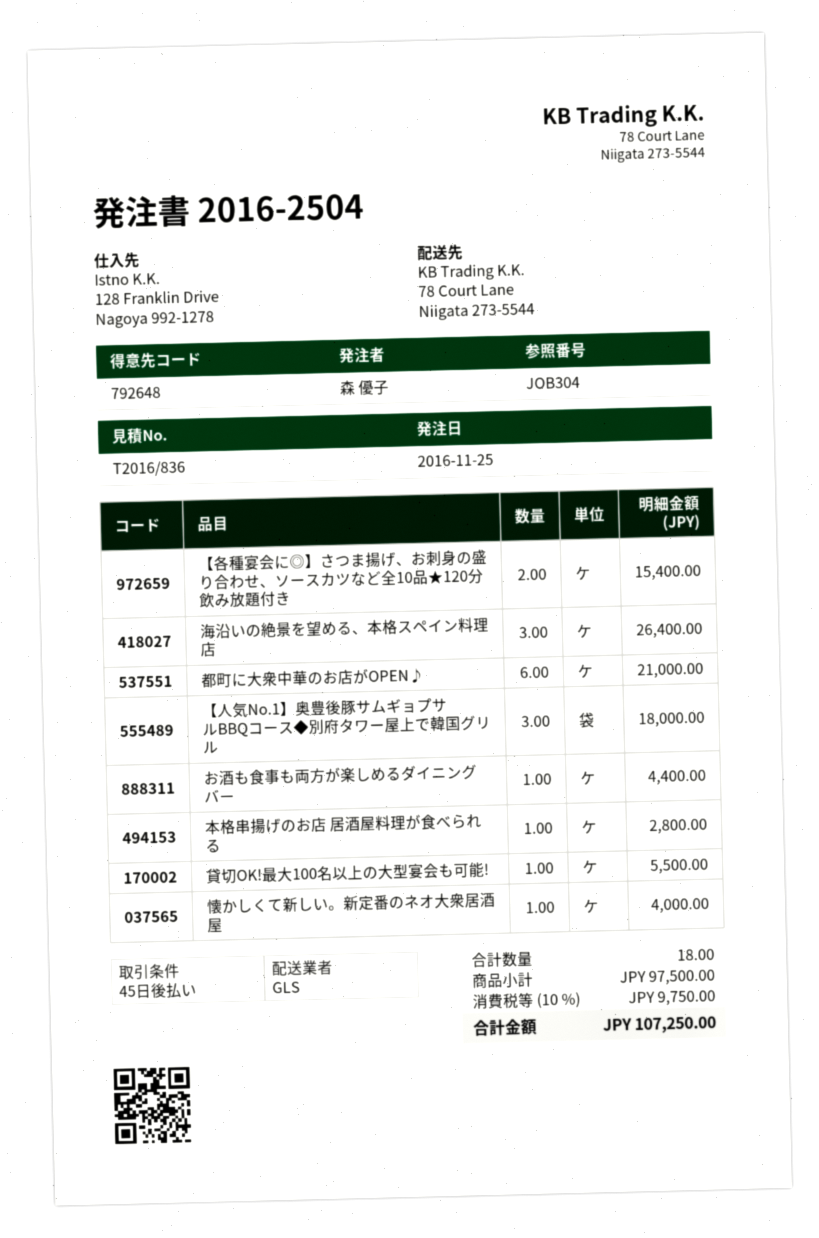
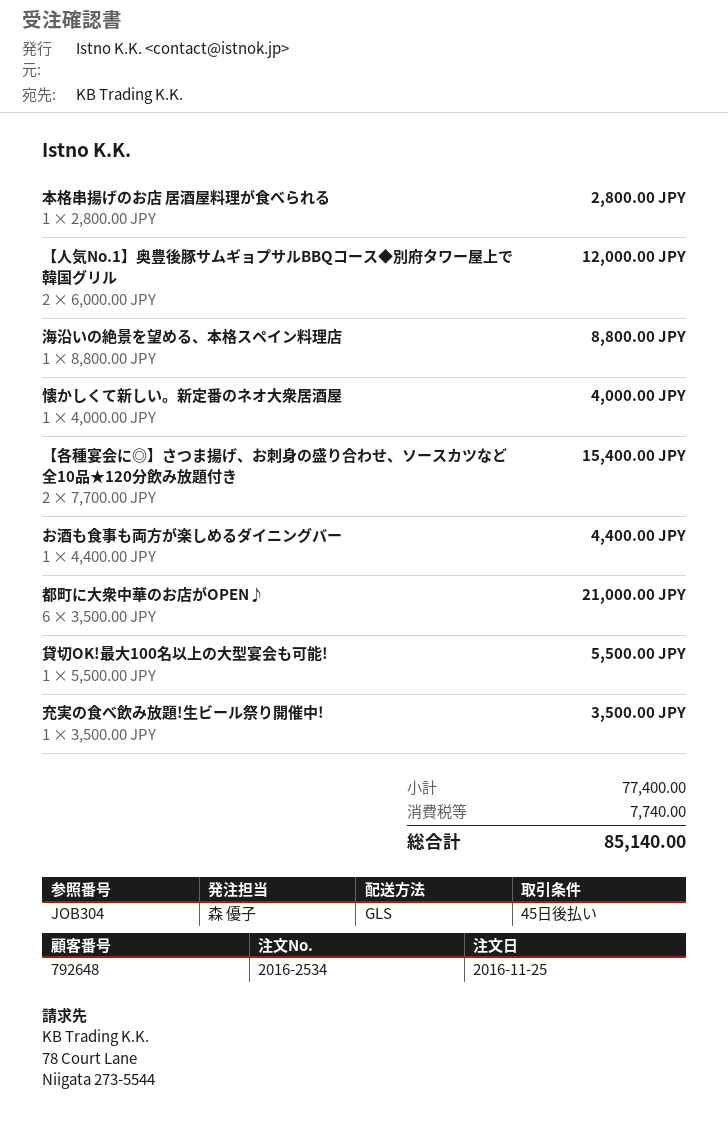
order number: 2016-2504 -> 2016-2534
海沿いの絶景を望める、本格スペイン料理店: 3 for 26400.00 -> 1 for 8800.00
【人気No.1】奥豊後豚サムギョプサルBBQコース◆別府タワー屋上で韓国グリル: 3 for 18000.00 -> 2 for 12000.00
充実の食べ飲み放題!生ビール祭り開催中!: none -> 1 for 3500.00
subtotal: 97500.00 -> 77400.00
tax: 9750.00 -> 7740.00
total: 107250.00 -> 85140.00

